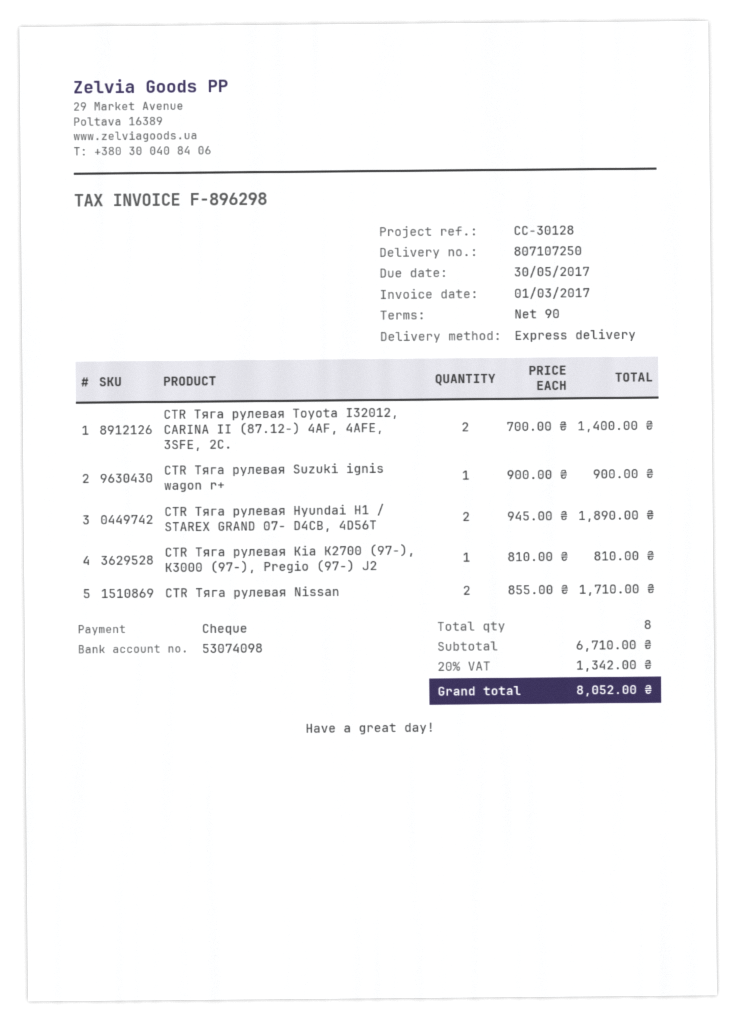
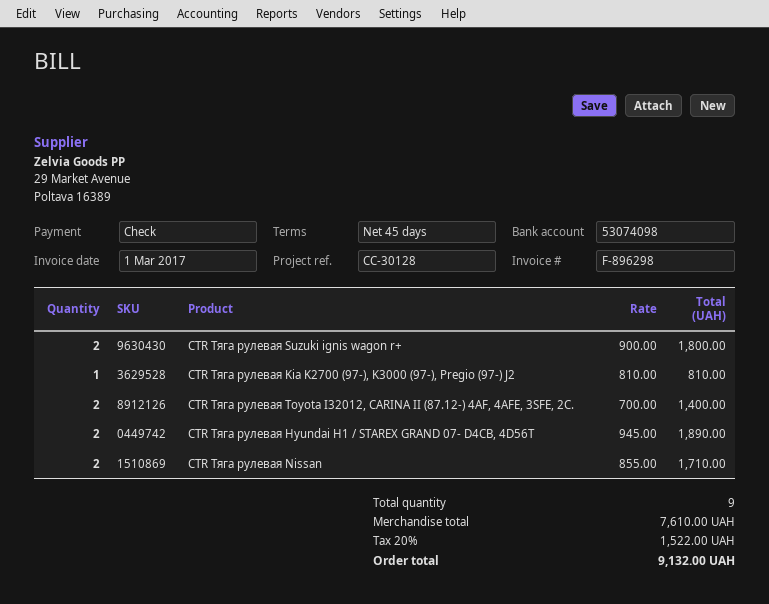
payment terms: 90 days -> 45 days
CTR Тяга рулевая Suzuki ignis wagon r+: 1 x 900.00 = 900.00 -> 2 x 900.00 = 1800.00
total quantity: 8 -> 9
subtotal: 6710.00 -> 7610.00
tax: 20% = 1342.00 -> 20% = 1522.00
total: 8052.00 -> 9132.00

